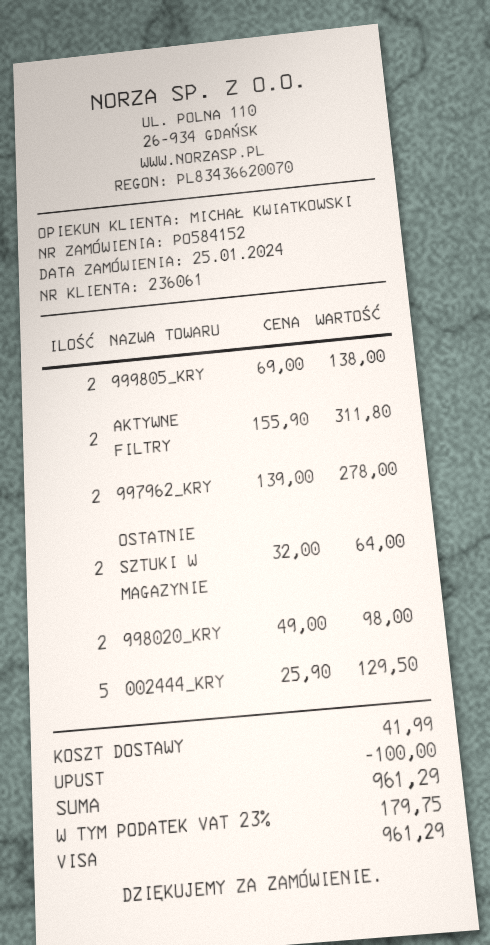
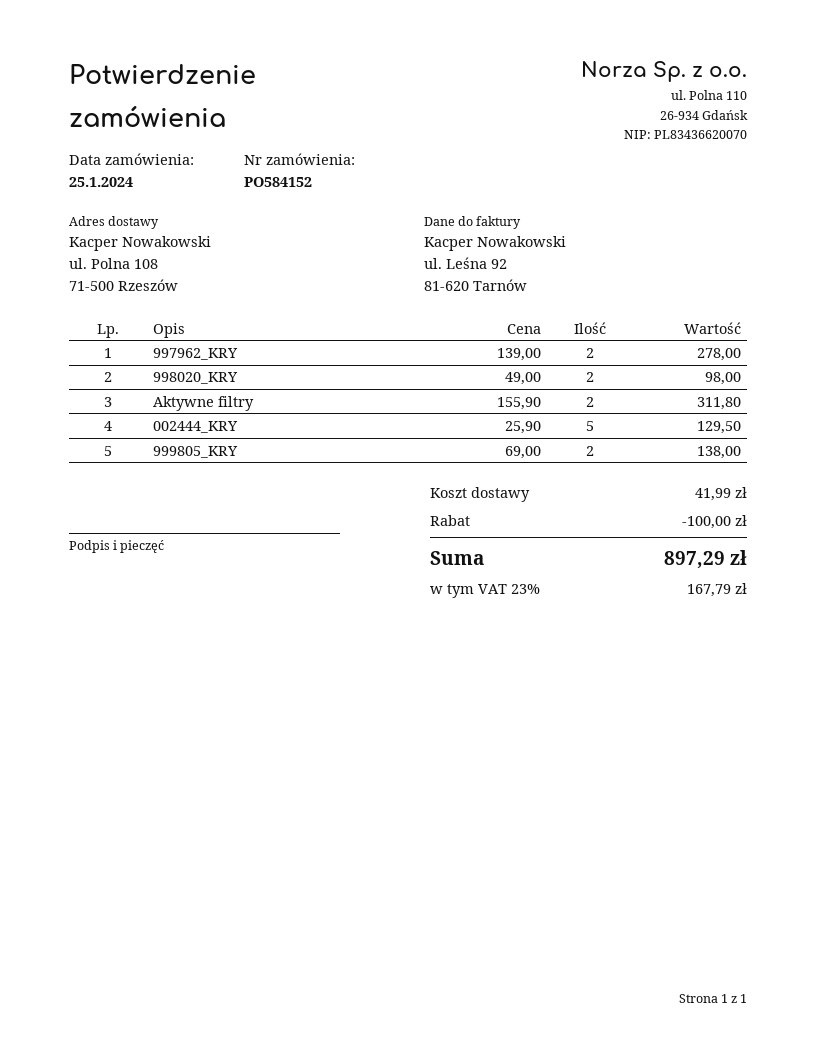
OSTATNIE SZTUKI W MAGAZYNIE: 2 x 32.00 = 64.00 -> none
tax: 23% = 179.75 -> 23% = 167.79
total: 961.29 -> 897.29

